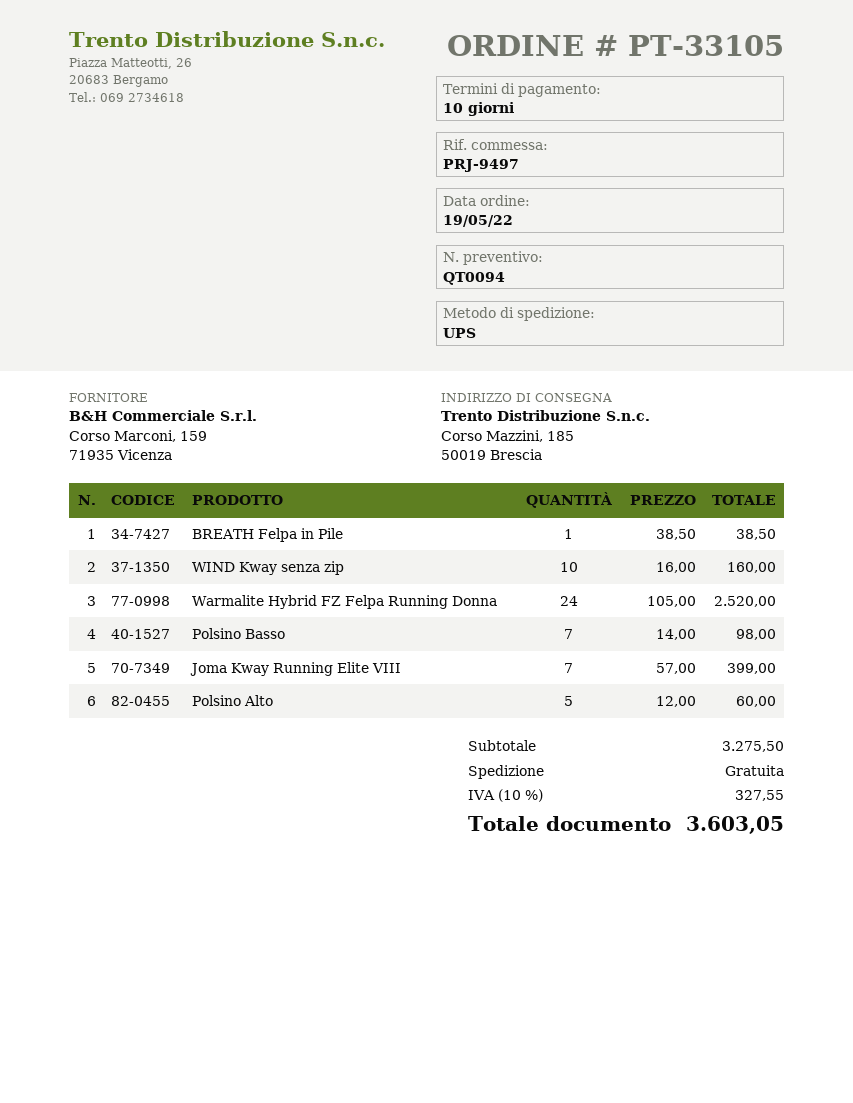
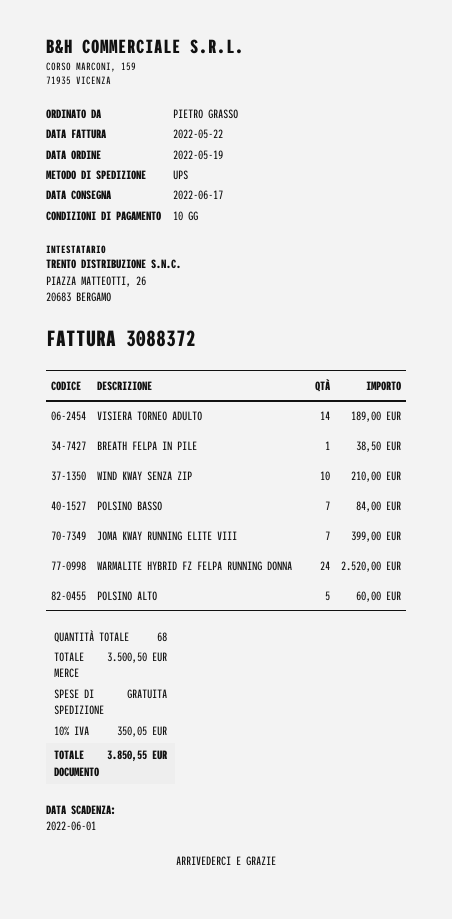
WIND Kway senza zip: 10 for 160.00 -> 10 for 210.00
Polsino Basso: 7 for 98.00 -> 7 for 84.00
VISIERA TORNEO ADULTO: none -> 14 for 189.00
subtotal: 3275.50 -> 3500.50
tax: 10% = 327.55 -> 10% = 350.05
total: 3603.05 -> 3850.55

